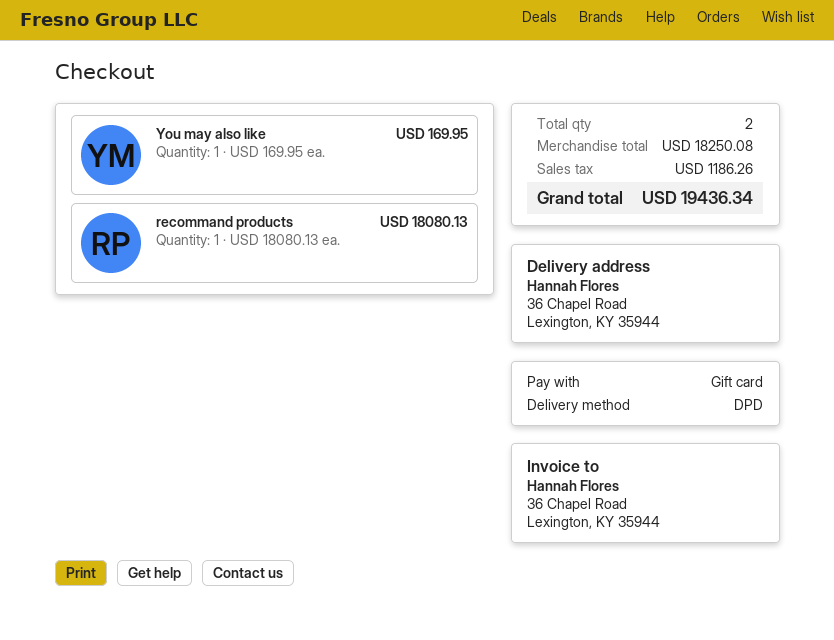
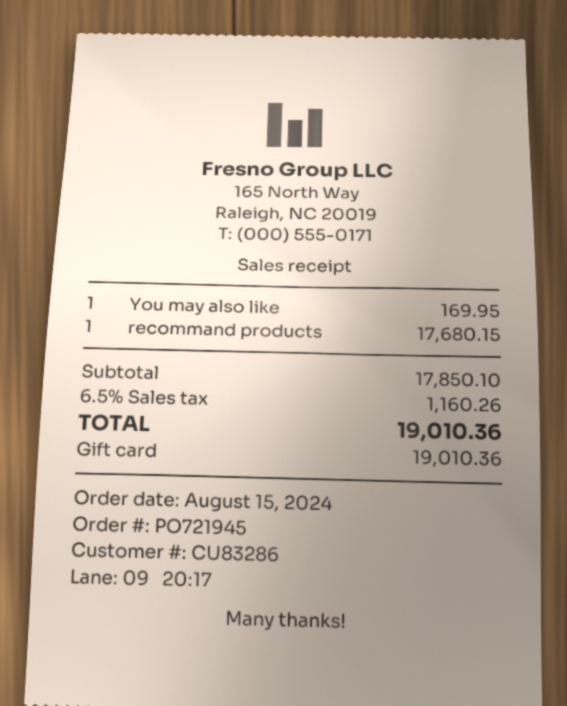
recommand products: 1 x 18080.13 = 18080.13 -> 1 x 17680.15 = 17680.15
subtotal: 18250.08 -> 17850.10
tax: 1186.26 -> 1160.26
total: 19436.34 -> 19010.36

